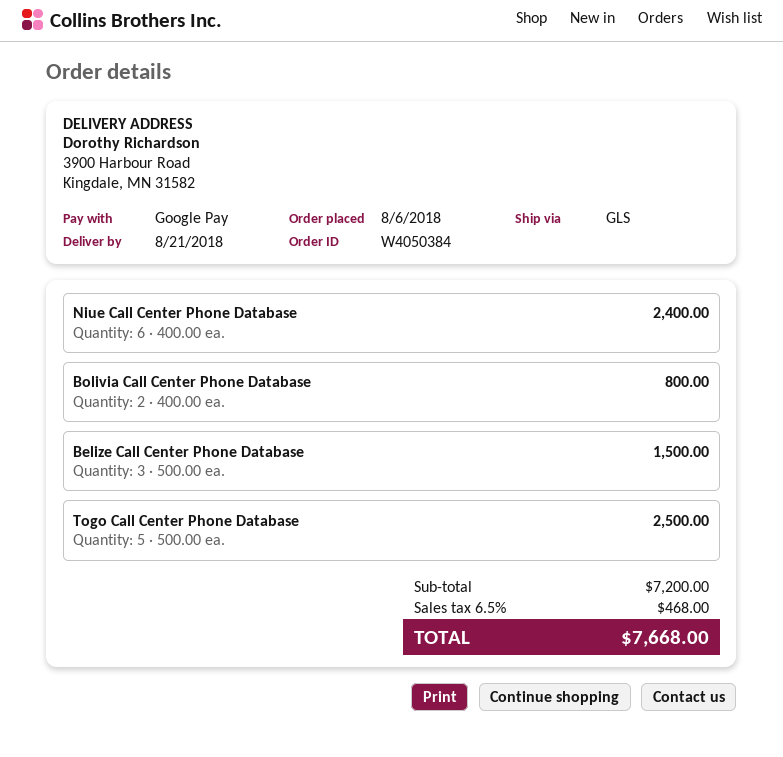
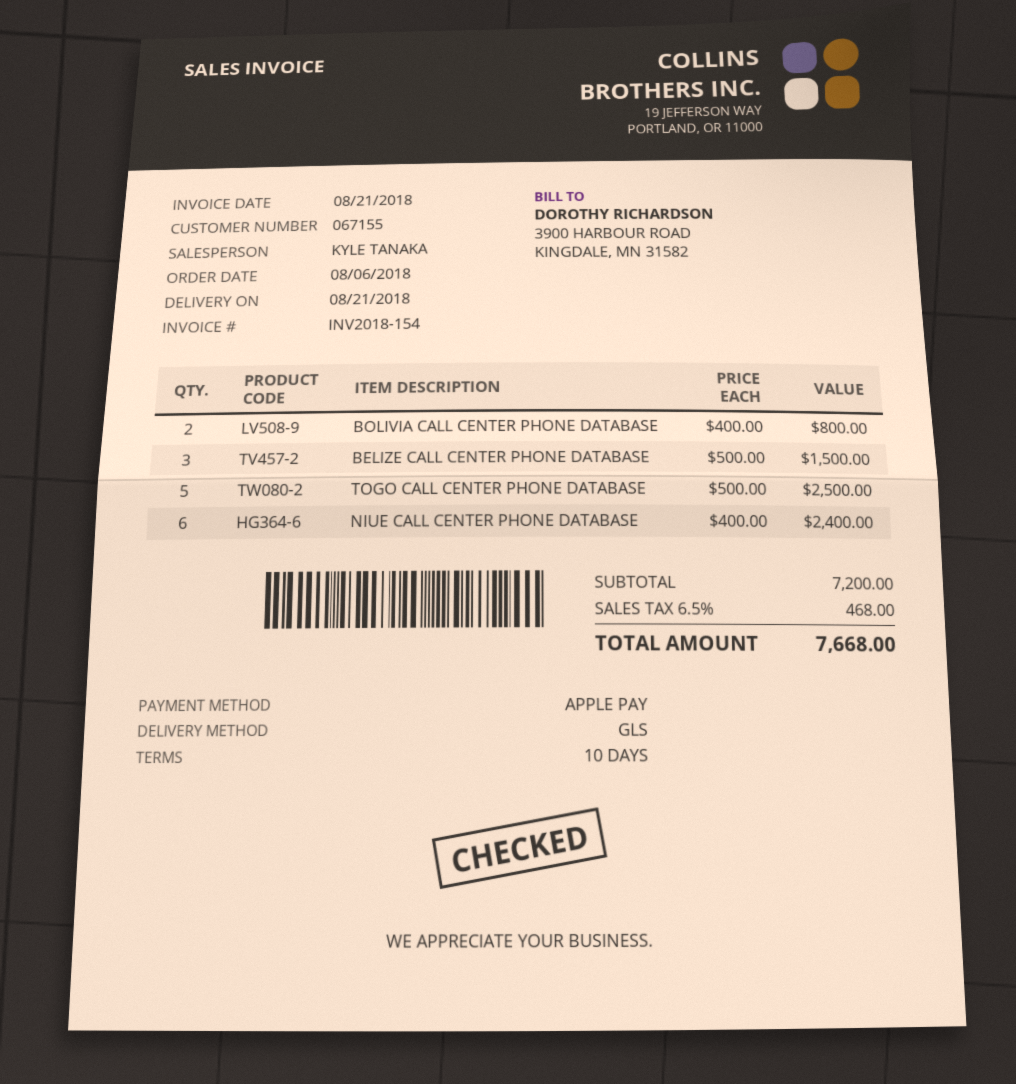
payment method: Google Pay -> Apple Pay

